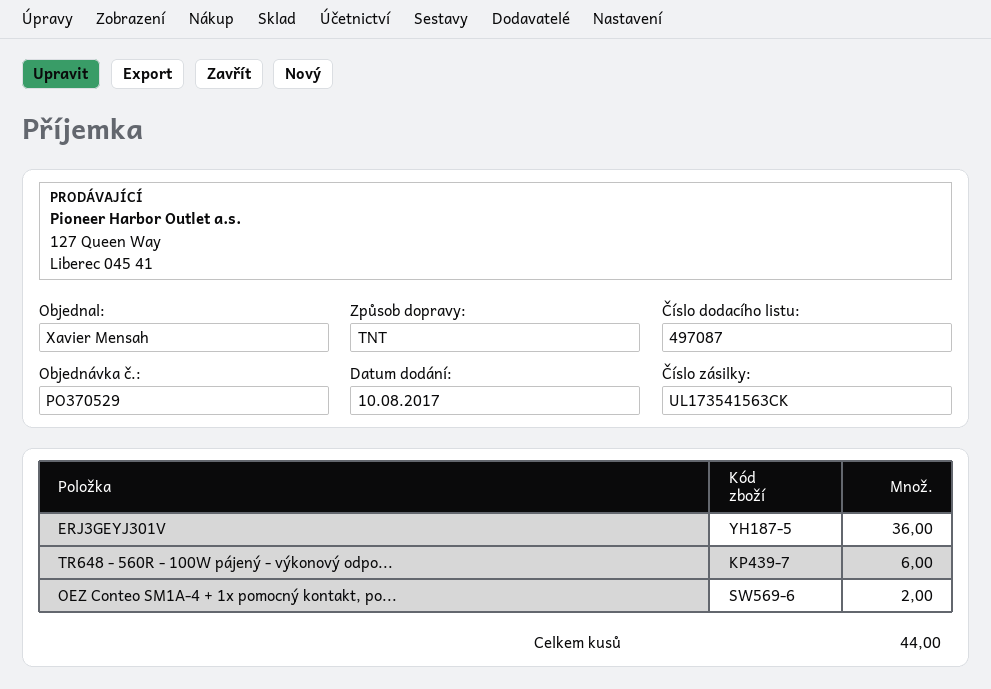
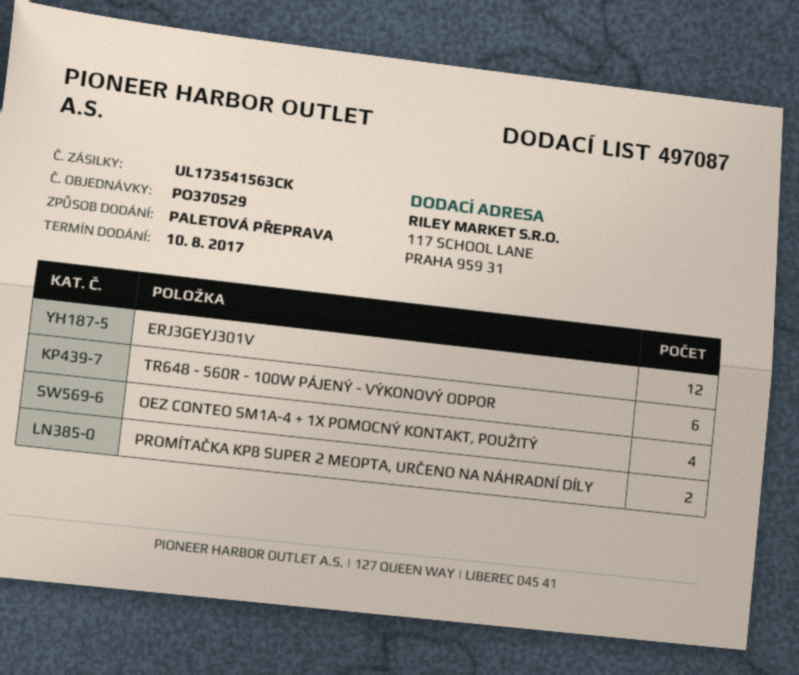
shipping method: TNT -> pallet freight
ERJ3GEYJ301V: 36 -> 12
OEZ Conteo SM1A-4 + 1x pomocný kontakt, po...: 2 -> 4
PROMÍTAČKA KP8 SUPER 2 MEOPTA, URČENO NA NÁHRADNÍ DÍLY: none -> 2

